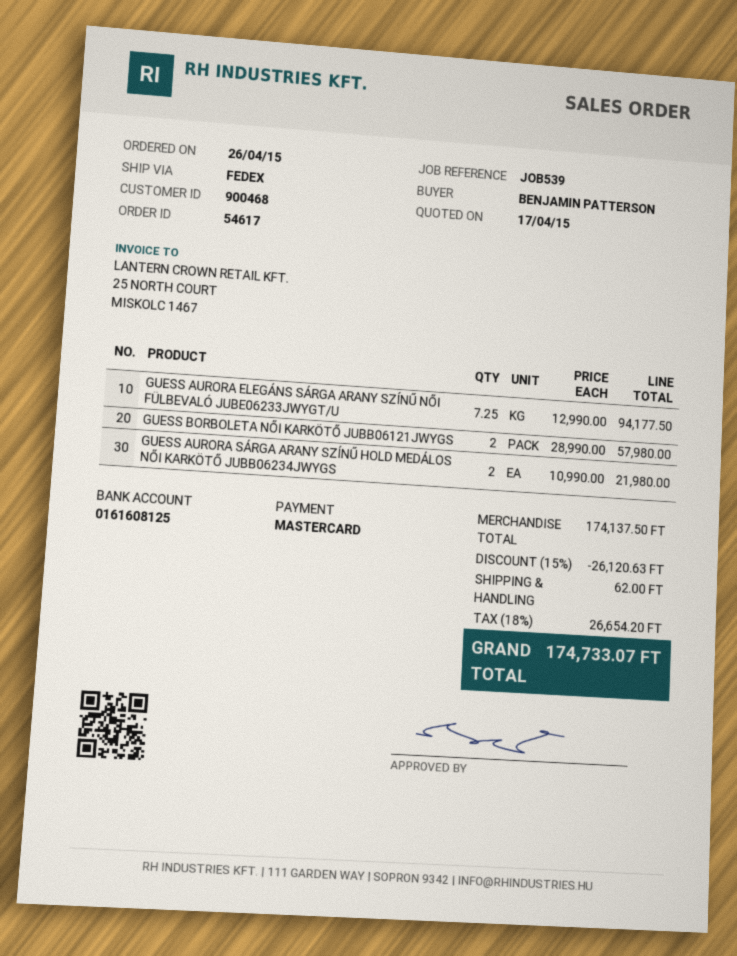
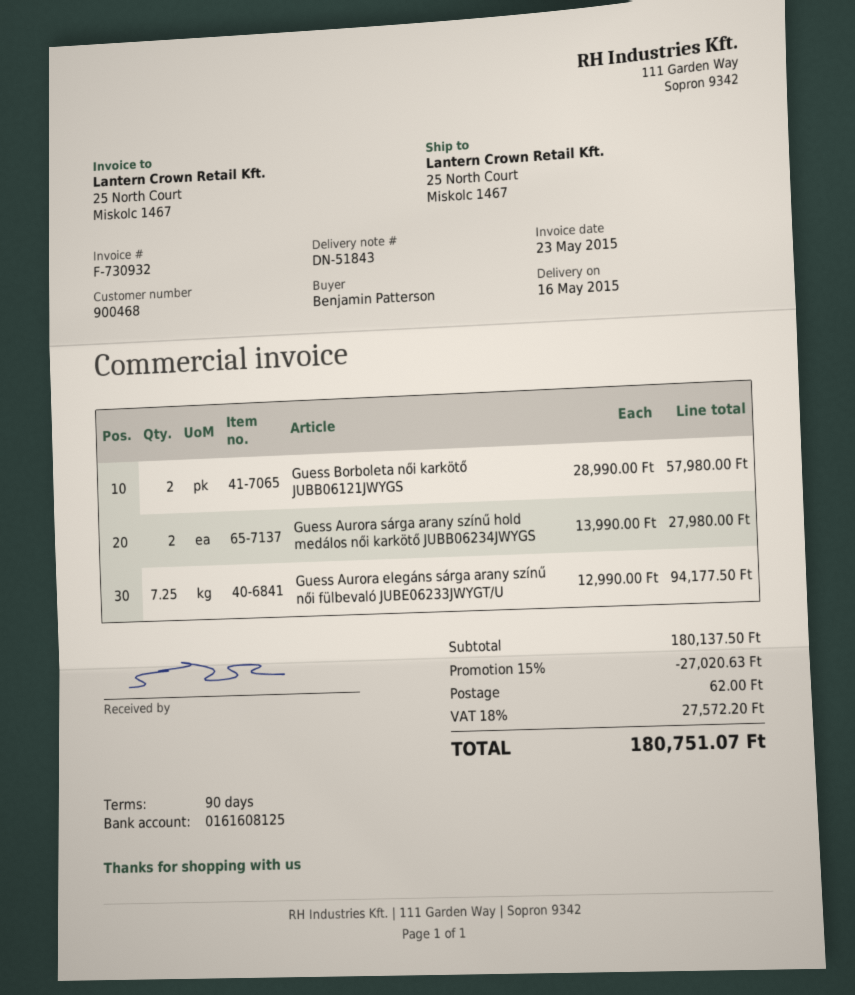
GUESS AURORA SÁRGA ARANY SZÍNŰ HOLD MEDÁLOS NŐI KARKÖTŐ JUBB06234JWYGS: 2 x 10990.00 = 21980.00 -> 2 x 13990.00 = 27980.00
subtotal: 174137.50 -> 180137.50
discount: 15% = 26120.63 -> 15% = 27020.63
tax: 18% = 26654.20 -> 18% = 27572.20
total: 174733.07 -> 180751.07

